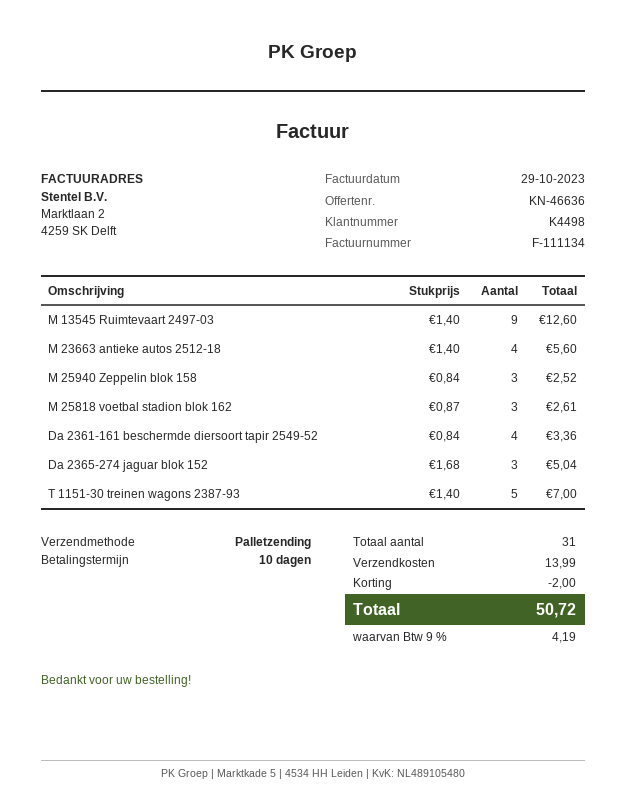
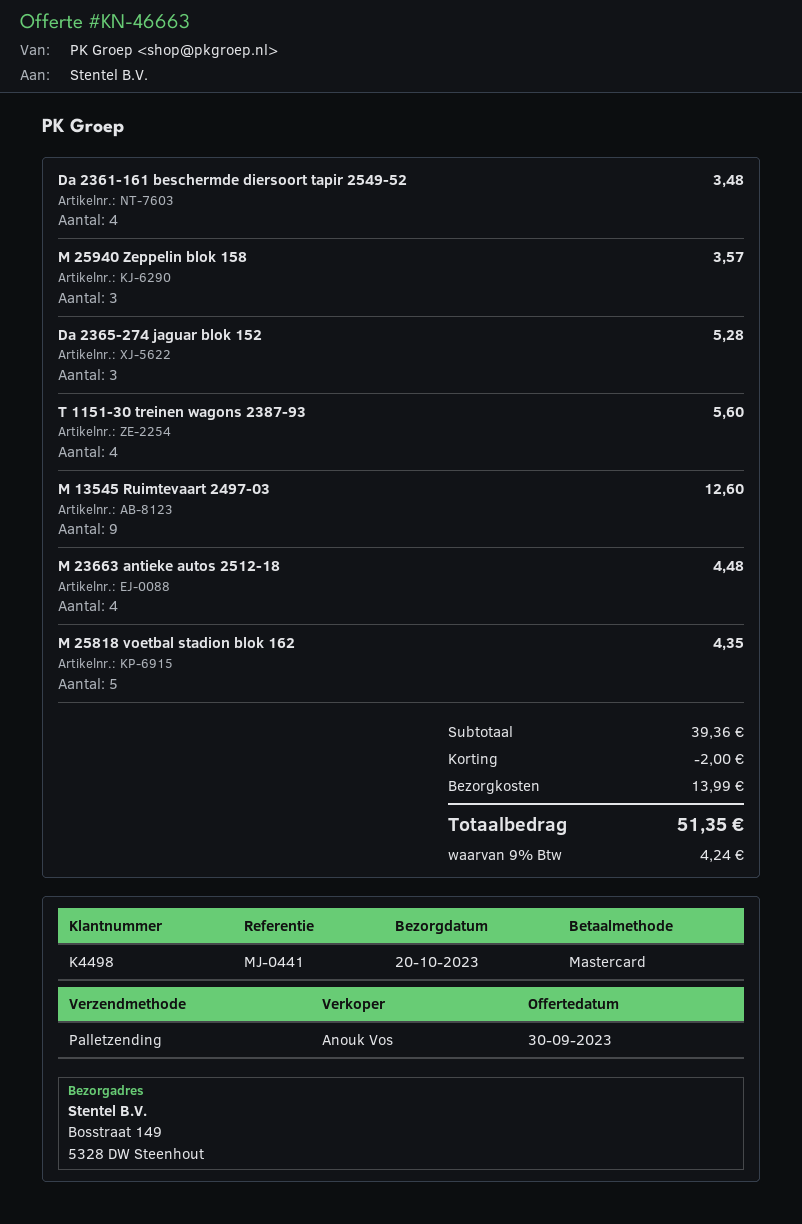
quote number: KN-46636 -> KN-46663
M 23663 antieke autos 2512-18: 4 for 5.60 -> 4 for 4.48
M 25940 Zeppelin blok 158: 3 for 2.52 -> 3 for 3.57
M 25818 voetbal stadion blok 162: 3 for 2.61 -> 5 for 4.35
Da 2361-161 beschermde diersoort tapir 2549-52: 4 for 3.36 -> 4 for 3.48
Da 2365-274 jaguar blok 152: 3 for 5.04 -> 3 for 5.28
T 1151-30 treinen wagons 2387-93: 5 for 7.00 -> 4 for 5.60
tax: 9% = 4.19 -> 9% = 4.24
total: 50.72 -> 51.35

